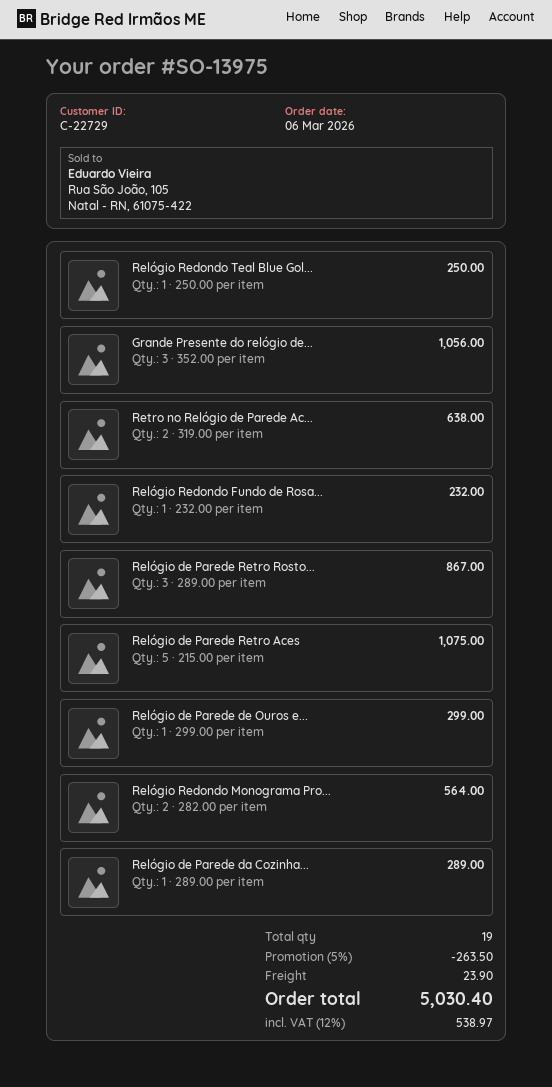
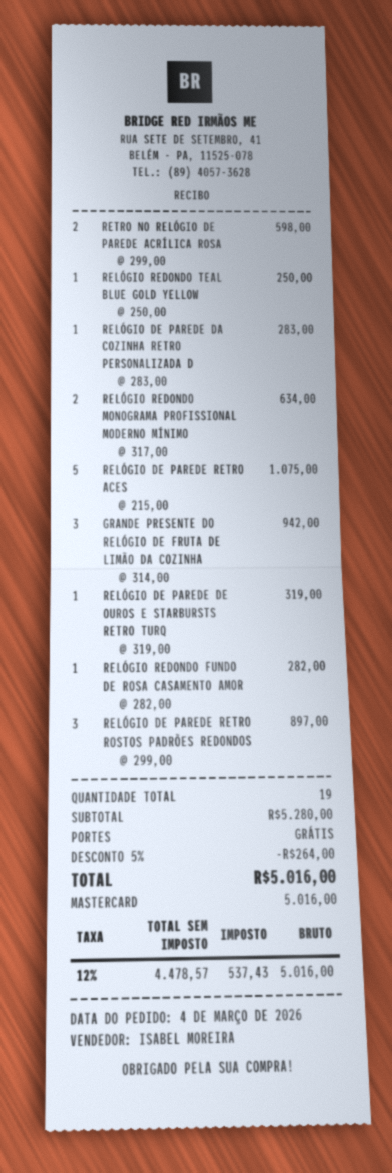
order date: 2026-03-06 -> 2026-03-04
Grande Presente do relógio de...: 3 x 352.00 = 1056.00 -> 3 x 314.00 = 942.00
Retro no Relógio de Parede Ac...: 2 x 319.00 = 638.00 -> 2 x 299.00 = 598.00
Relógio Redondo Fundo de Rosa...: 1 x 232.00 = 232.00 -> 1 x 282.00 = 282.00
Relógio de Parede Retro Rosto...: 3 x 289.00 = 867.00 -> 3 x 299.00 = 897.00
Relógio de Parede de Ouros e...: 1 x 299.00 = 299.00 -> 1 x 319.00 = 319.00
Relógio Redondo Monograma Pro...: 2 x 282.00 = 564.00 -> 2 x 317.00 = 634.00
Relógio de Parede da Cozinha...: 1 x 289.00 = 289.00 -> 1 x 283.00 = 283.00
discount: 5% = 263.50 -> 5% = 264.00
shipping: 23.90 -> 0.00
tax: 12% = 538.97 -> 12% = 537.43
total: 5030.40 -> 5016.00

